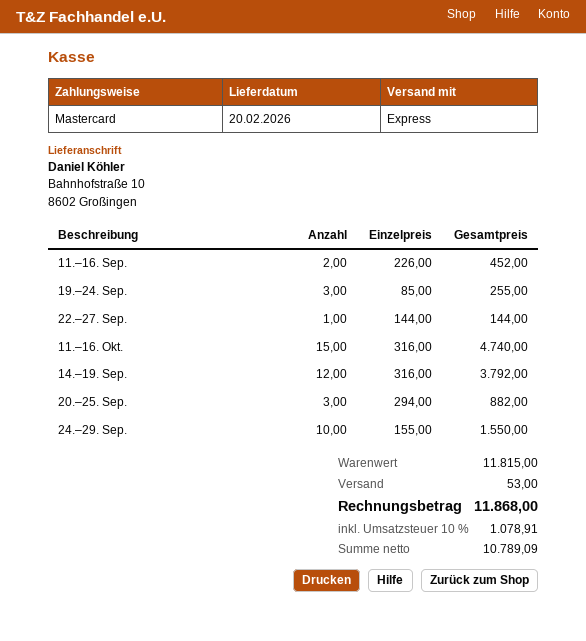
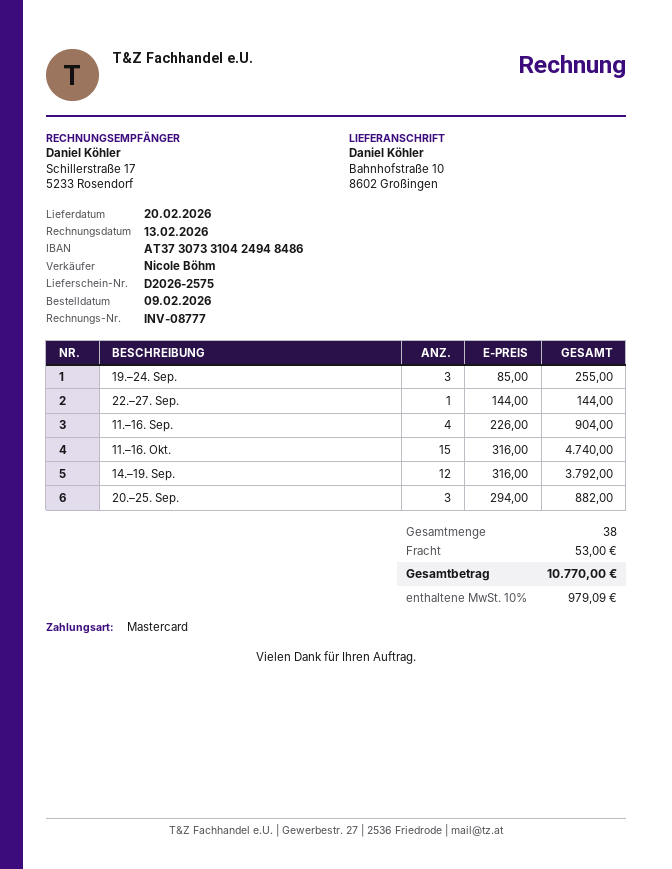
11.–16. Sep.: 2 x 226.00 = 452.00 -> 4 x 226.00 = 904.00
24.–29. Sep.: 10 x 155.00 = 1550.00 -> none
tax: 10% = 1078.91 -> 10% = 979.09
total: 11868.00 -> 10770.00

